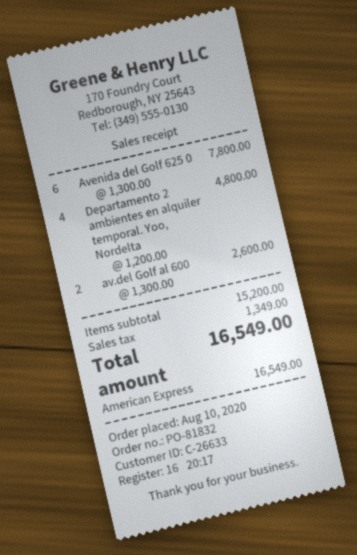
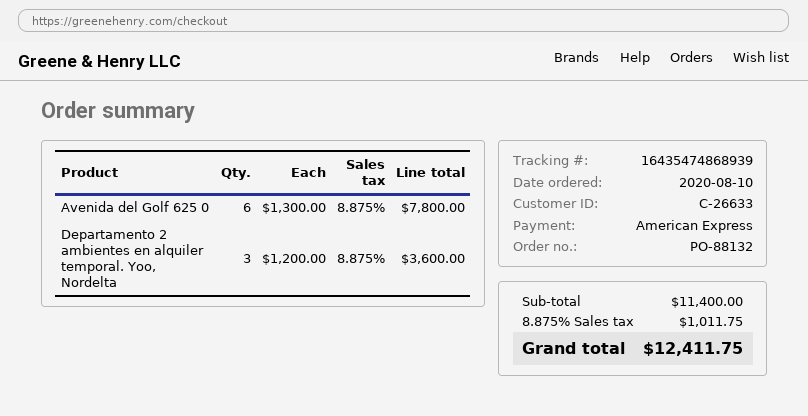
order number: PO-81832 -> PO-88132
Departamento 2 ambientes en alquiler temporal. Yoo, Nordelta: 4 x 1200.00 = 4800.00 -> 3 x 1200.00 = 3600.00
av.del Golf al 600: 2 x 1300.00 = 2600.00 -> none
subtotal: 15200.00 -> 11400.00
tax: 1349.00 -> 1011.75
total: 16549.00 -> 12411.75

